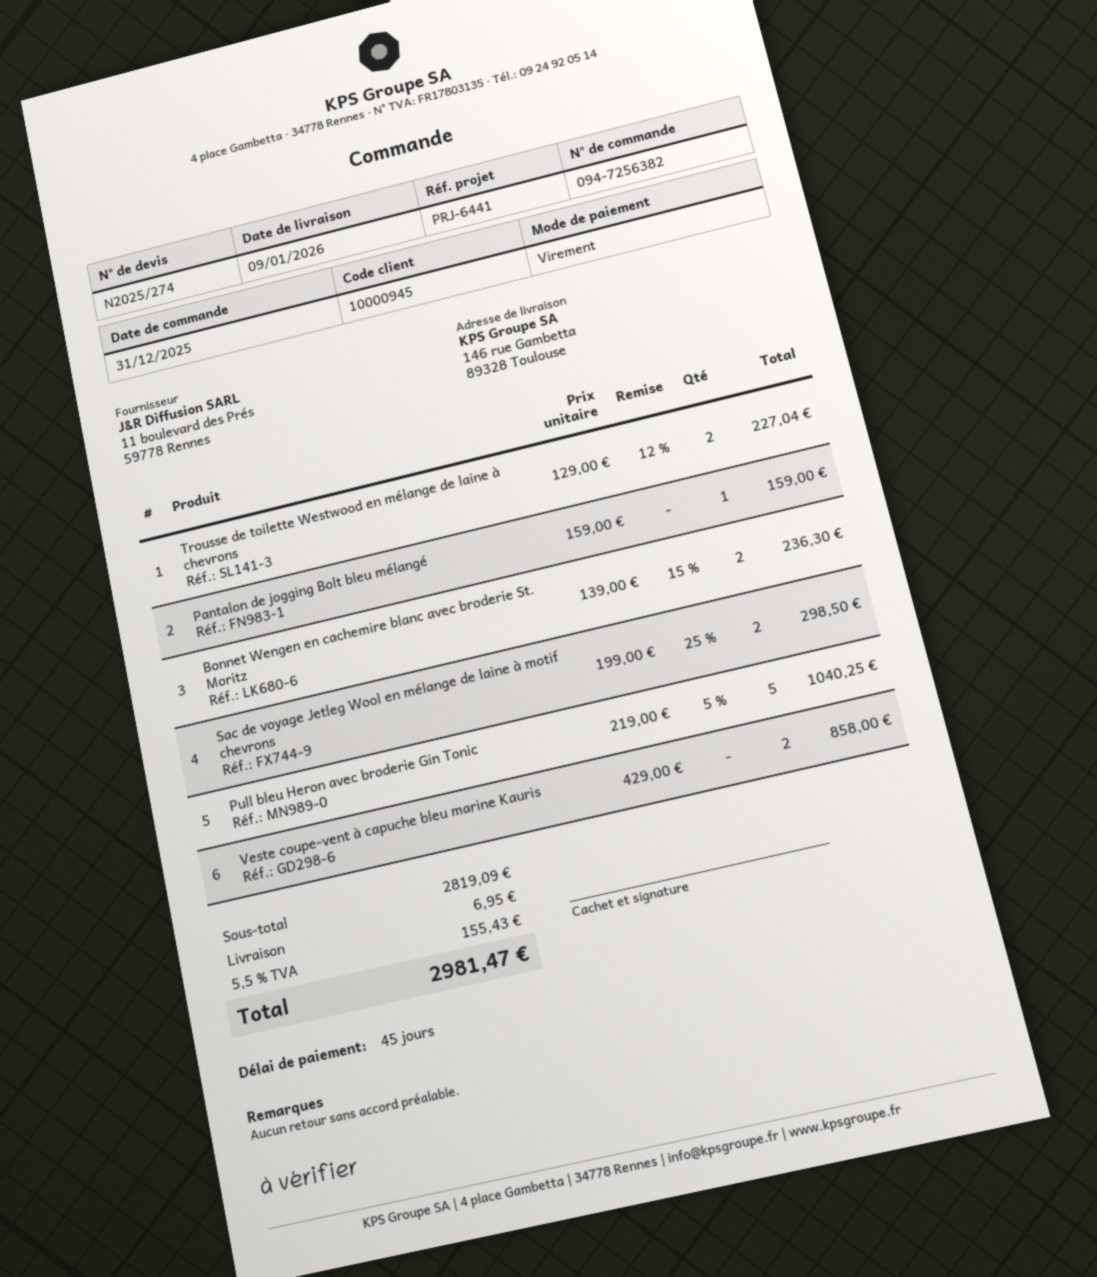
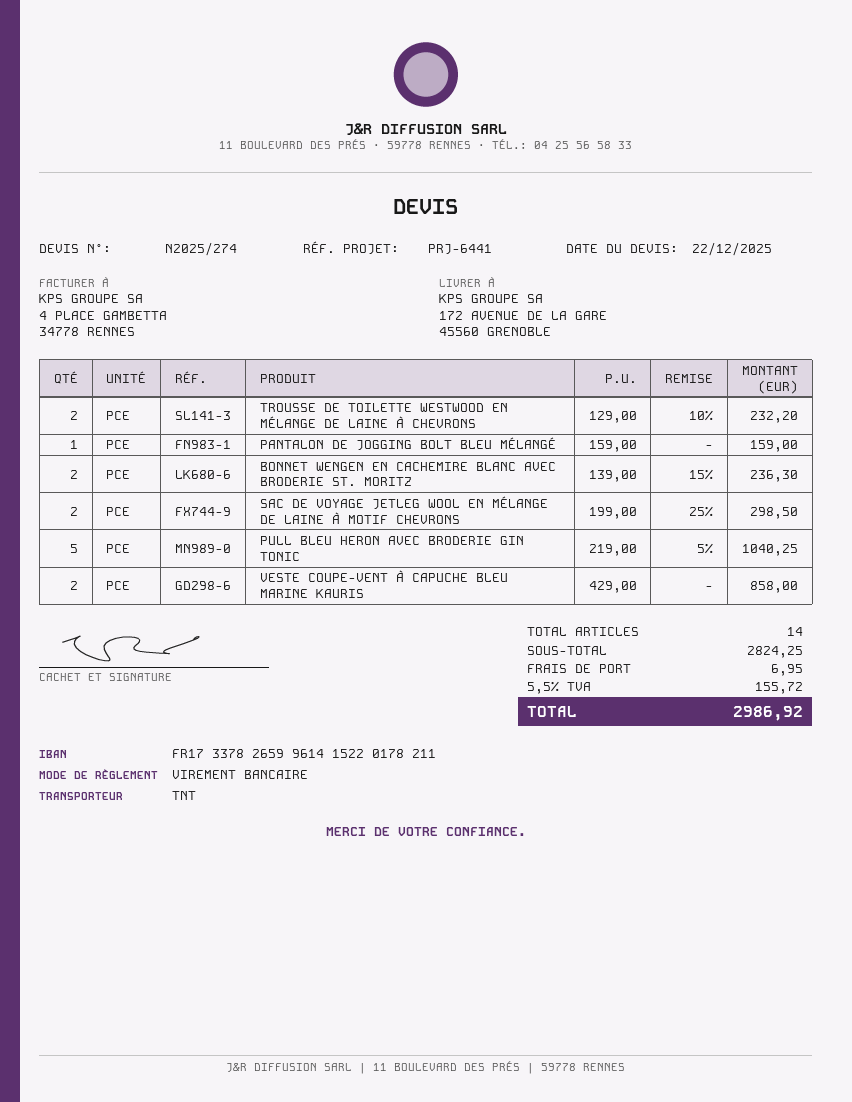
ship to: 146 rue Gambetta, 89328 Toulouse -> 172 AVENUE DE LA GARE, 45560 GRENOBLE
Trousse de toilette Westwood en mélange de laine à chevrons: 2 x 129.00 - 12% = 227.04 -> 2 x 129.00 - 10% = 232.20
subtotal: 2819.09 -> 2824.25
tax: 5.5% = 155.43 -> 5.5% = 155.72
total: 2981.47 -> 2986.92

